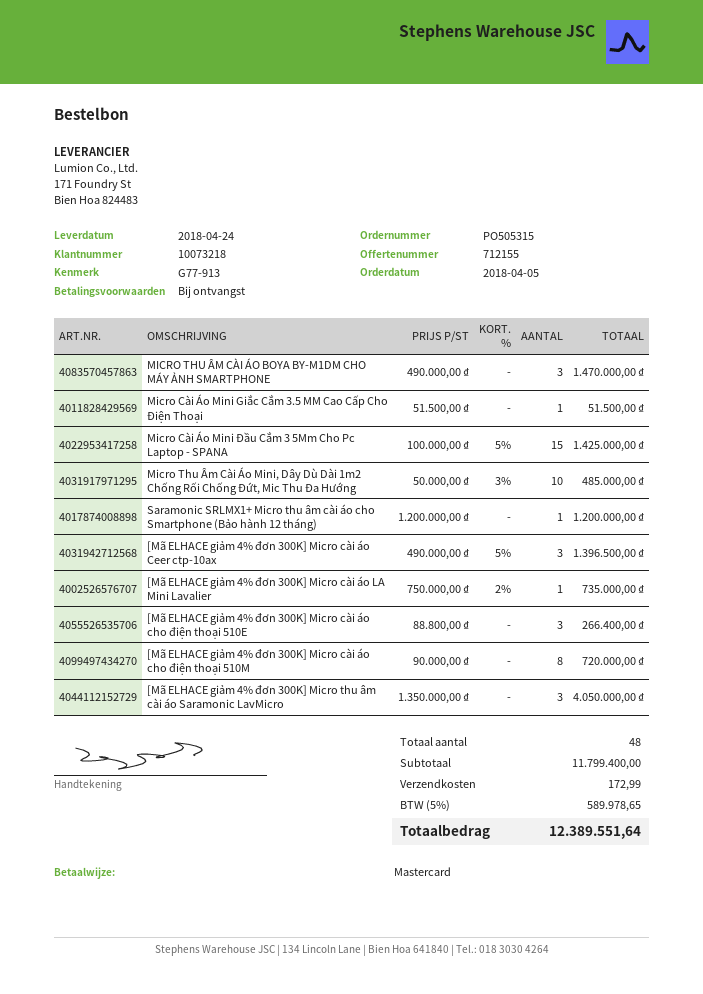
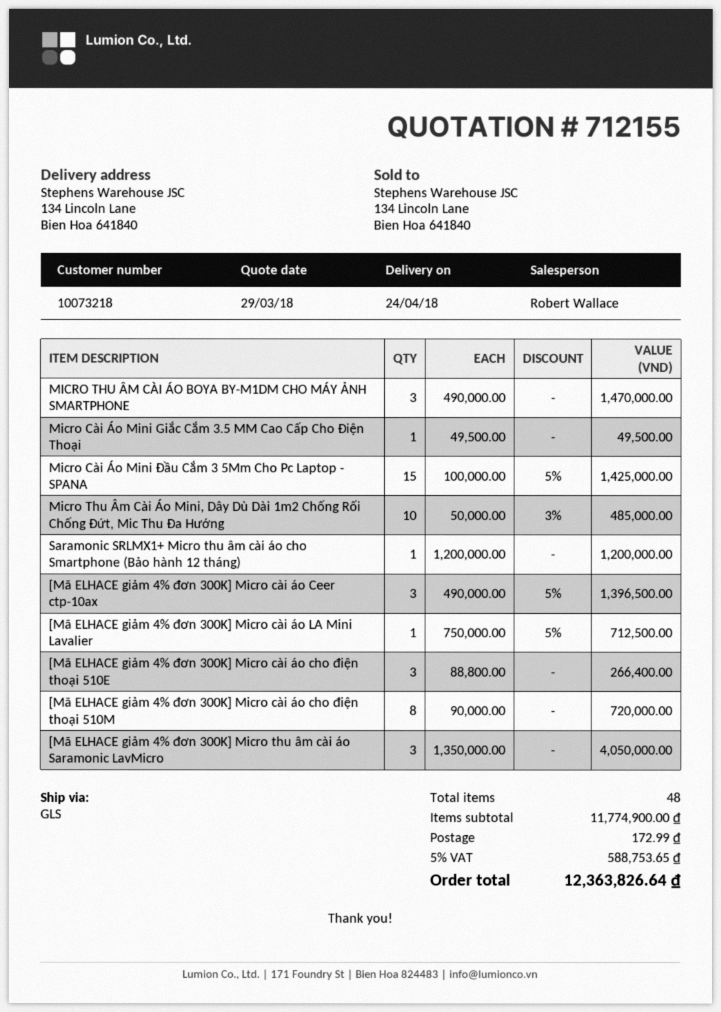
Micro Cài Áo Mini Giắc Cắm 3.5 MM Cao Cấp Cho Điện Thoại: 1 x 51500.00 = 51500.00 -> 1 x 49500.00 = 49500.00
[Mã ELHACE giảm 4% đơn 300K] Micro cài áo LA Mini Lavalier: 1 x 750000.00 - 2% = 735000.00 -> 1 x 750000.00 - 5% = 712500.00
subtotal: 11799400.00 -> 11774900.00
tax: 5% = 589978.65 -> 5% = 588753.65
total: 12389551.64 -> 12363826.64

